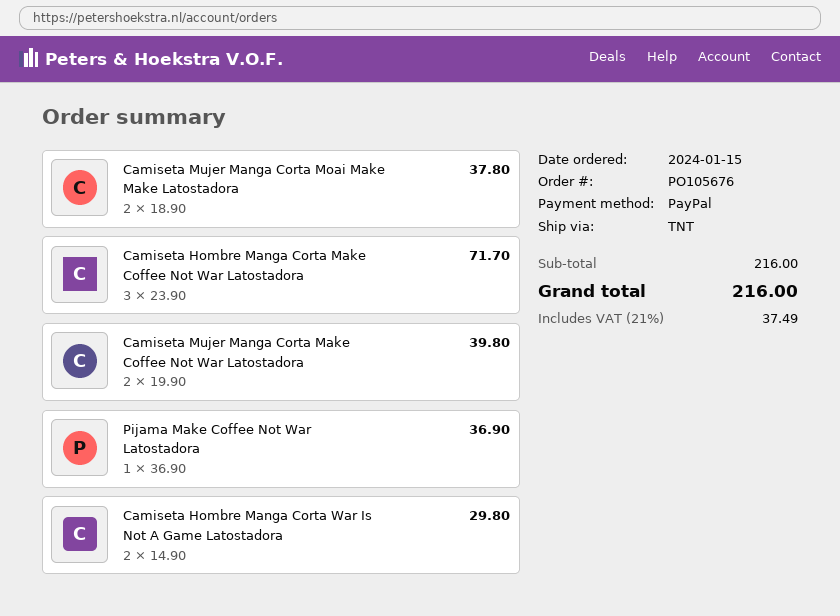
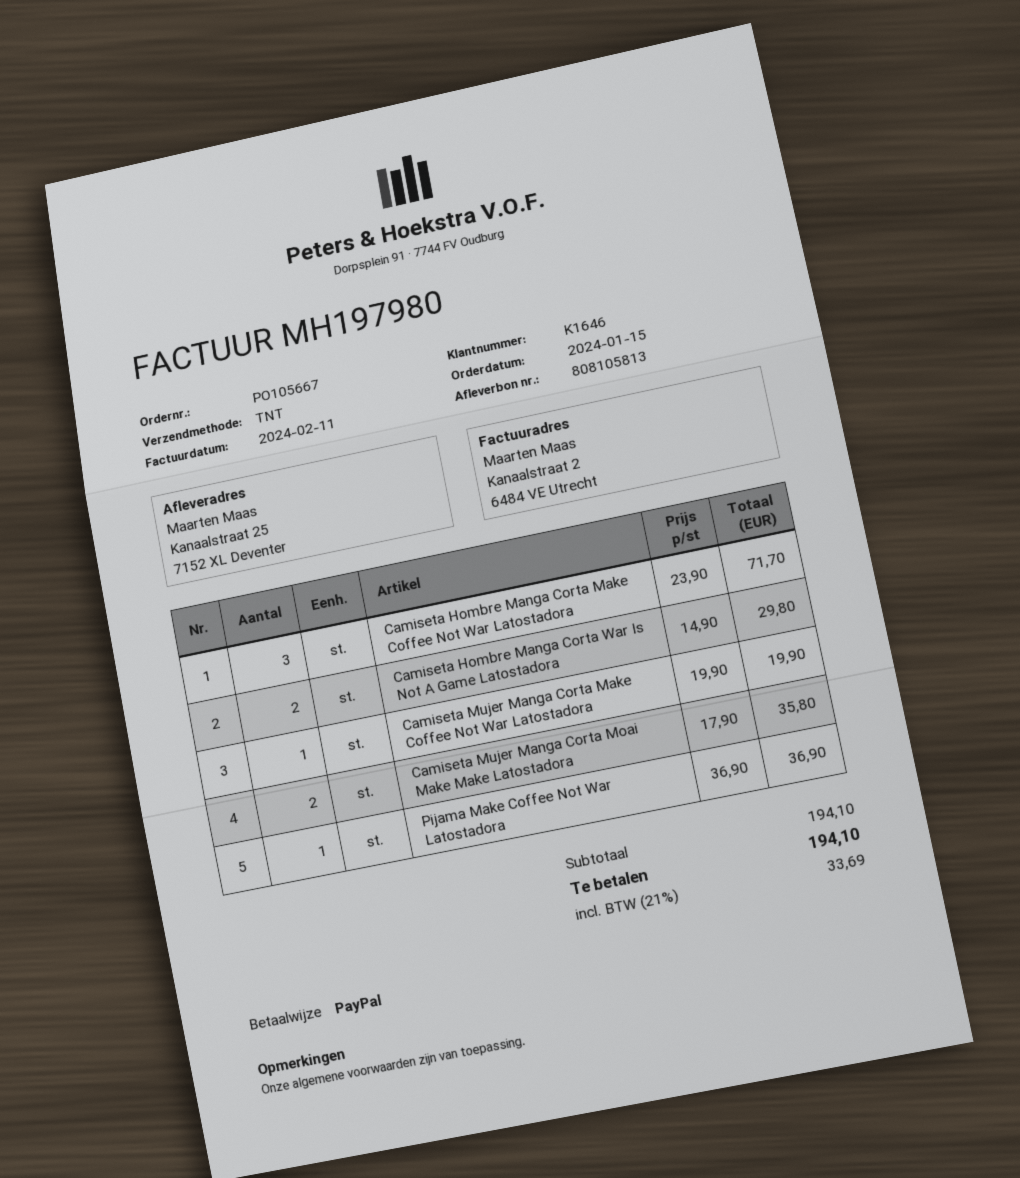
order number: PO105676 -> PO105667
Camiseta Mujer Manga Corta Moai Make Make Latostadora: 2 x 18.90 = 37.80 -> 2 x 17.90 = 35.80
Camiseta Mujer Manga Corta Make Coffee Not War Latostadora: 2 x 19.90 = 39.80 -> 1 x 19.90 = 19.90
subtotal: 216.00 -> 194.10
tax: 21% = 37.49 -> 21% = 33.69
total: 216.00 -> 194.10

